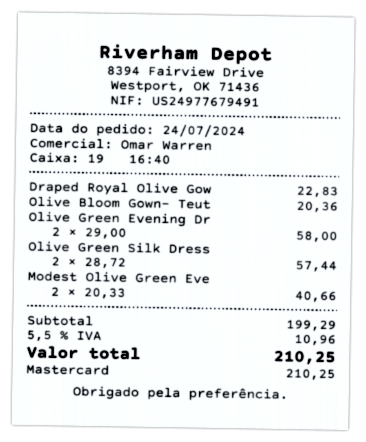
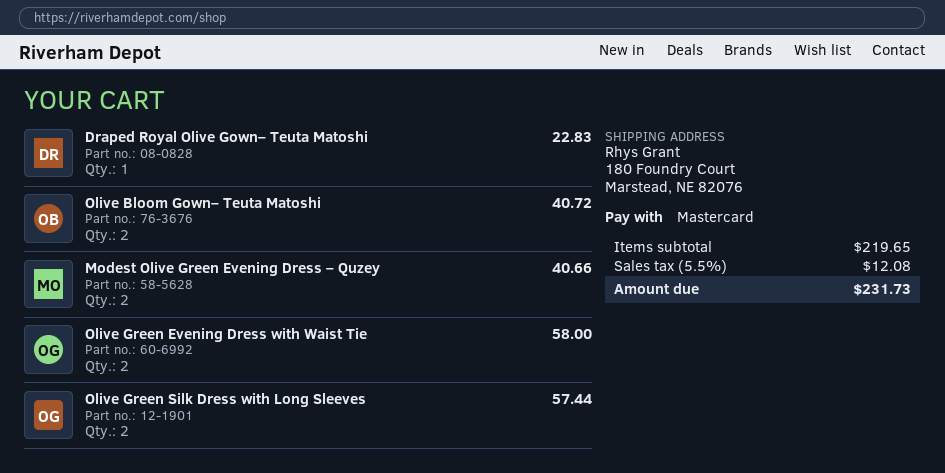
Olive Bloom Gown– Teut: 1 for 20.36 -> 2 for 40.72
subtotal: 199.29 -> 219.65
tax: 5.5% = 10.96 -> 5.5% = 12.08
total: 210.25 -> 231.73

